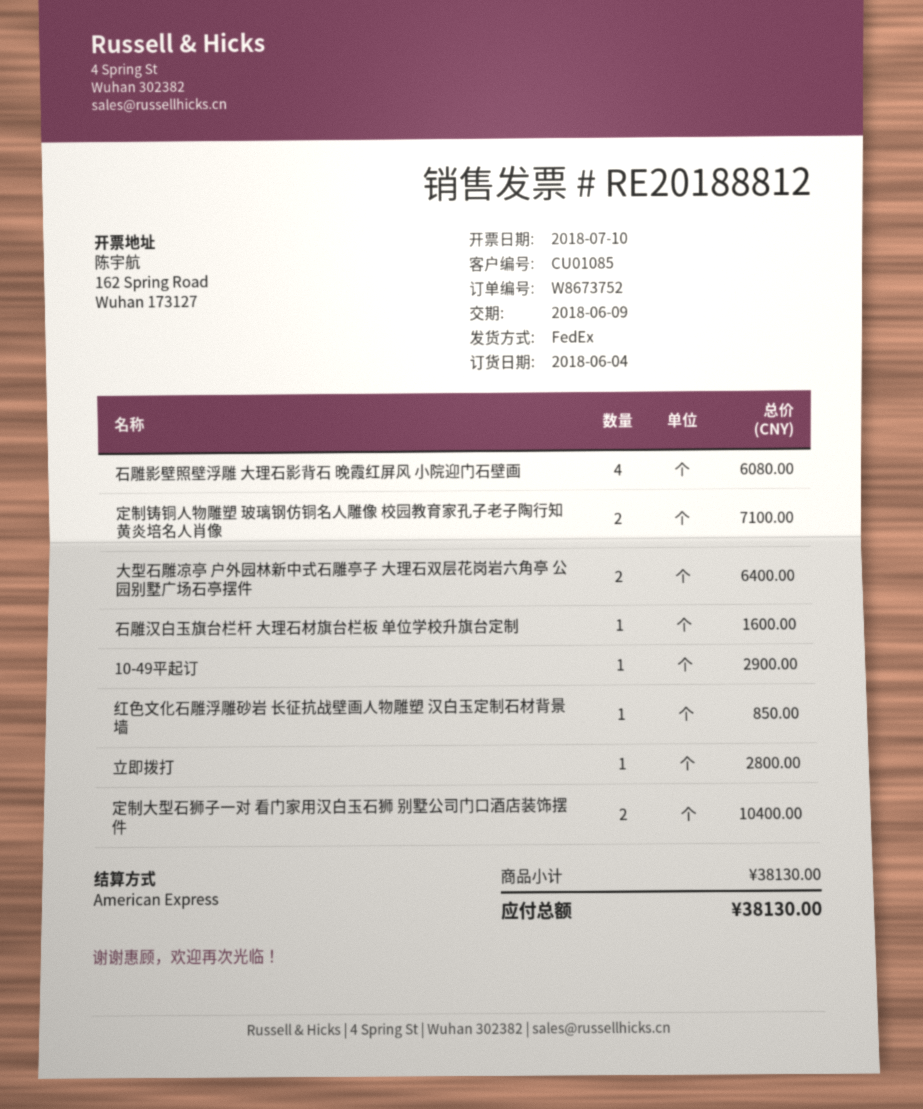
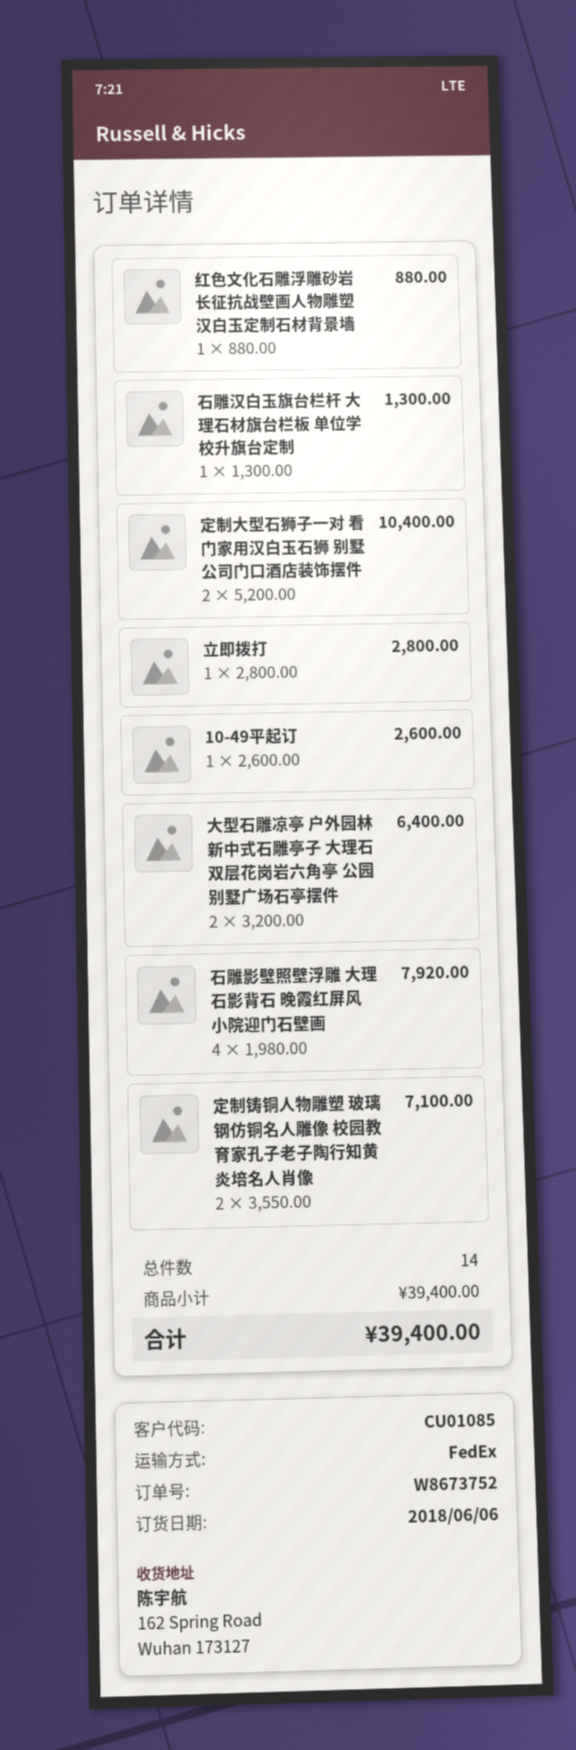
order date: 2018-06-04 -> 2018-06-06
石雕影壁照壁浮雕 大理石影背石 晚霞红屏风 小院迎门石壁画: 4 for 6080.00 -> 4 for 7920.00
石雕汉白玉旗台栏杆 大理石材旗台栏板 单位学校升旗台定制: 1 for 1600.00 -> 1 for 1300.00
10-49平起订: 1 for 2900.00 -> 1 for 2600.00
红色文化石雕浮雕砂岩 长征抗战壁画人物雕塑 汉白玉定制石材背景墙: 1 for 850.00 -> 1 for 880.00
subtotal: 38130.00 -> 39400.00
total: 38130.00 -> 39400.00

